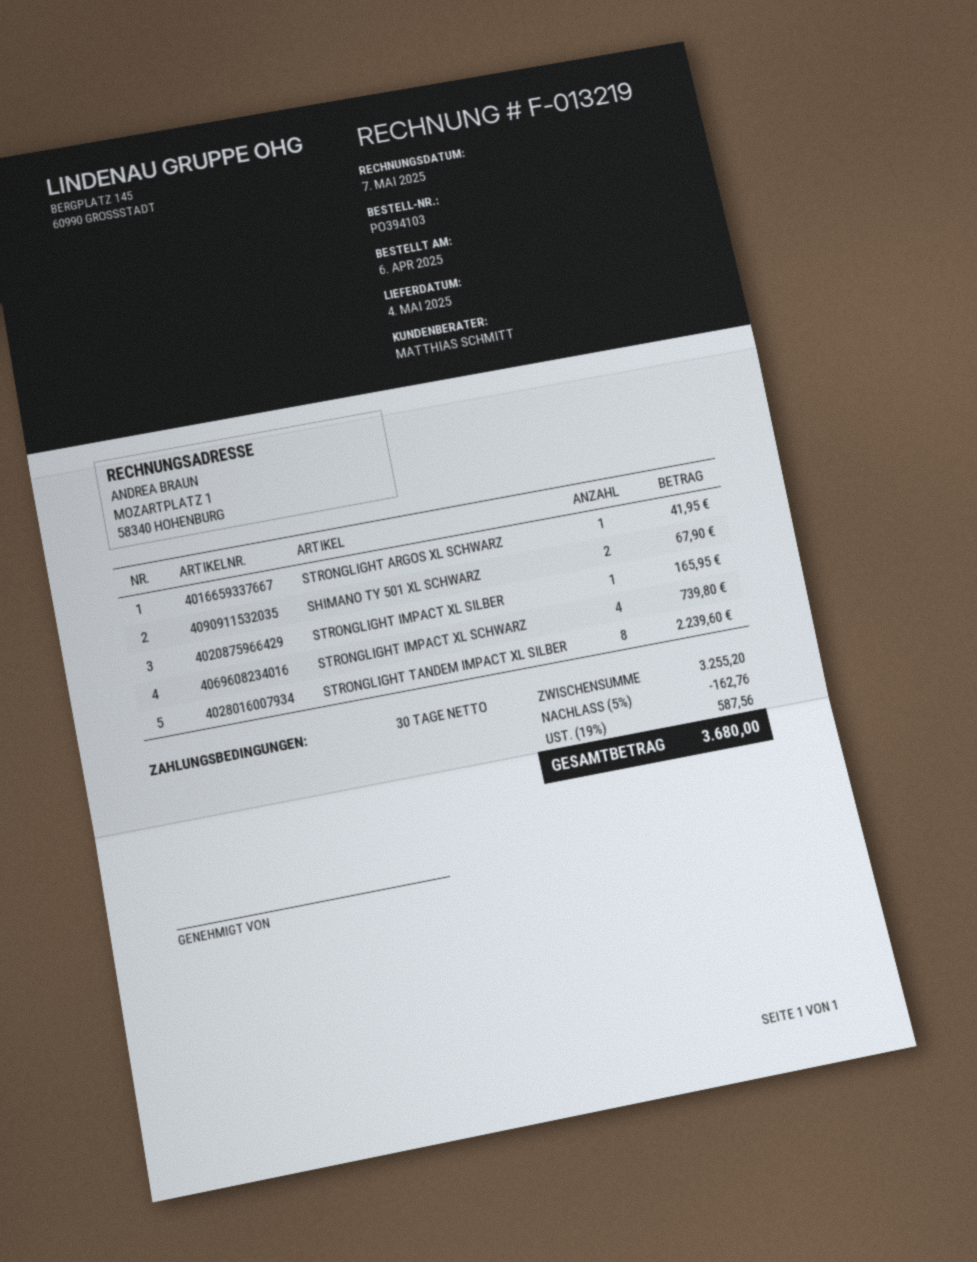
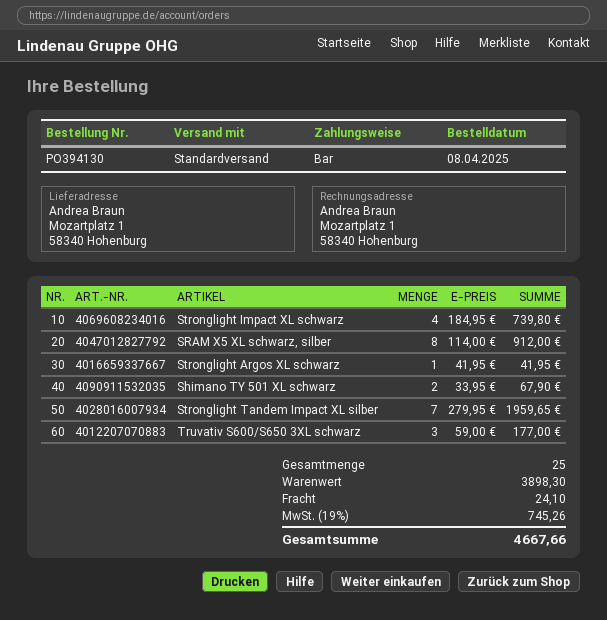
order number: PO394103 -> PO394130
order date: 2025-04-06 -> 2025-04-08
STRONGLIGHT IMPACT XL SILBER: 1 for 165.95 -> none
STRONGLIGHT TANDEM IMPACT XL SILBER: 8 for 2239.60 -> 7 for 1959.65
SRAM X5 XL schwarz, silber: none -> 8 for 912.00
Truvativ S600/S650 3XL schwarz: none -> 3 for 177.00
subtotal: 3255.20 -> 3898.30
discount: 5% = 162.76 -> none
shipping: none -> 24.10
tax: 19% = 587.56 -> 19% = 745.26
total: 3680.00 -> 4667.66

